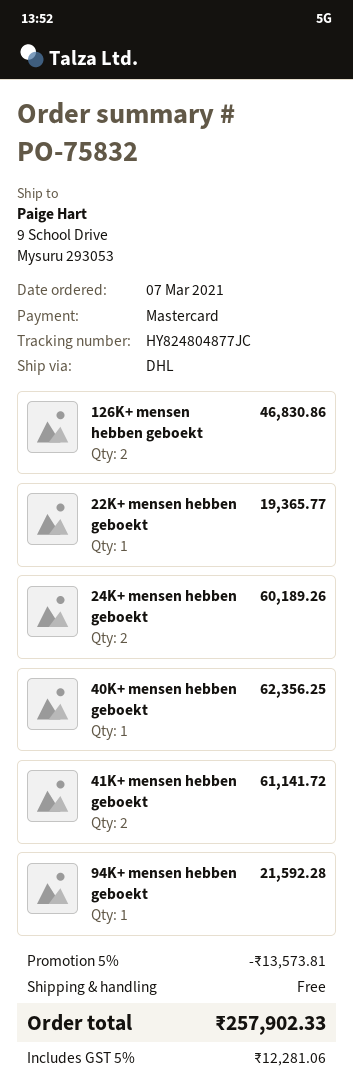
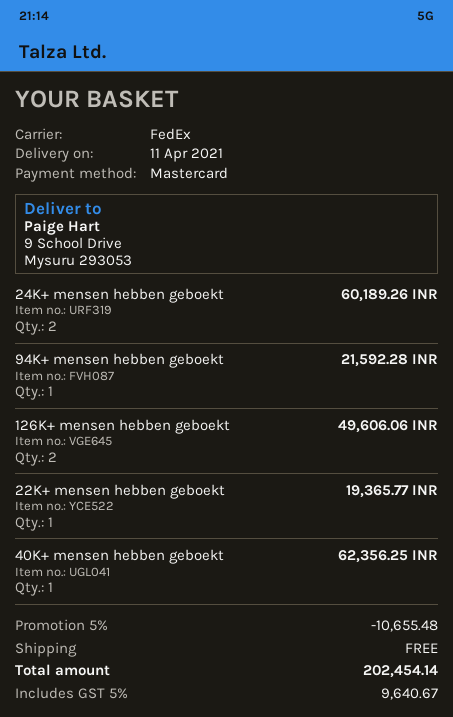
shipping method: DHL -> FedEx
126K+ mensen hebben geboekt: 2 for 46830.86 -> 2 for 49606.06
41K+ mensen hebben geboekt: 2 for 61141.72 -> none
discount: 5% = 13573.81 -> 5% = 10655.48
tax: 5% = 12281.06 -> 5% = 9640.67
total: 257902.33 -> 202454.14

